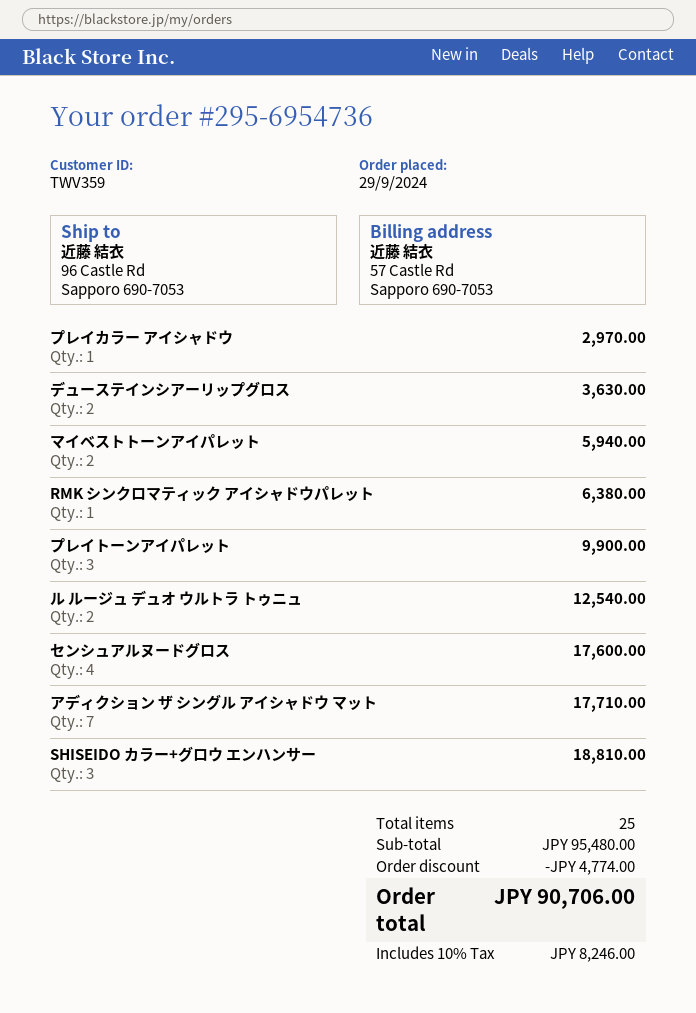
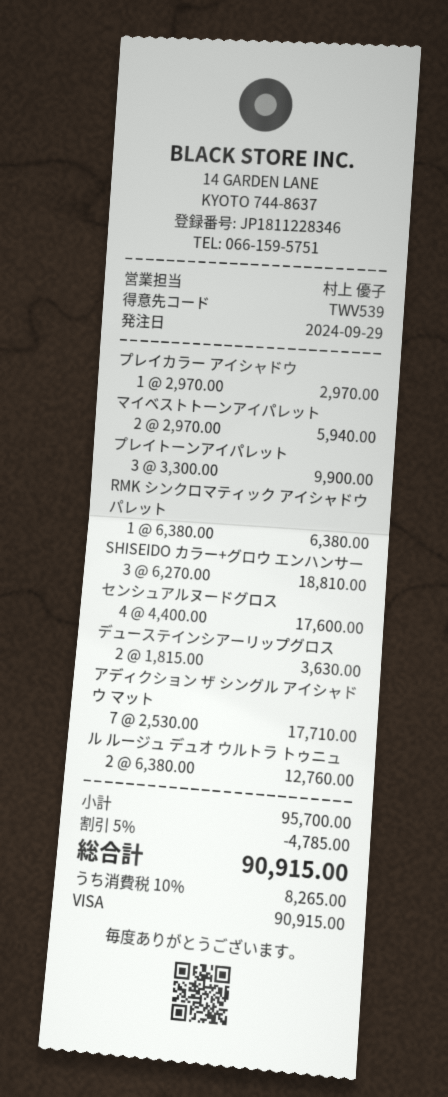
customer number: TWV359 -> TWV539
ル ルージュ デュオ ウルトラ トゥニュ: 2 for 12540.00 -> 2 for 12760.00
subtotal: 95480.00 -> 95700.00
discount: 4774.00 -> 4785.00
tax: 10% = 8246.00 -> 10% = 8265.00
total: 90706.00 -> 90915.00

